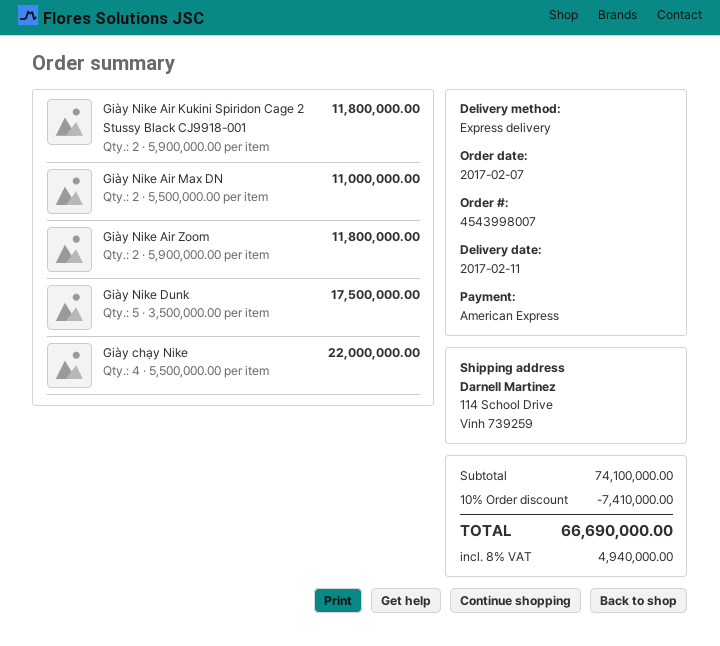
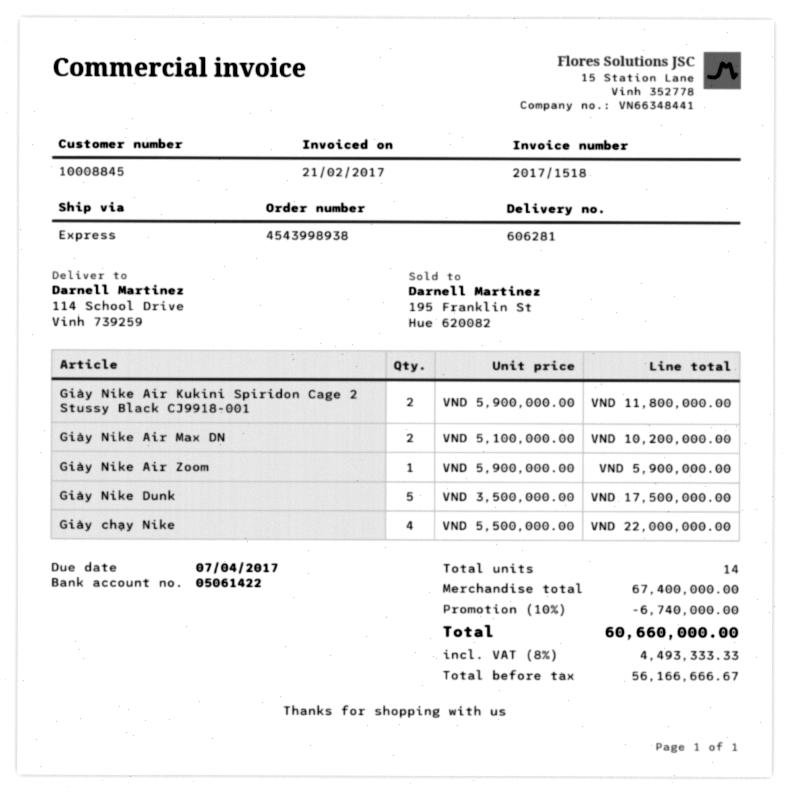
order number: 4543998007 -> 4543998938
Giày Nike Air Max DN: 2 x 5500000.00 = 11000000.00 -> 2 x 5100000.00 = 10200000.00
Giày Nike Air Zoom: 2 x 5900000.00 = 11800000.00 -> 1 x 5900000.00 = 5900000.00
subtotal: 74100000.00 -> 67400000.00
discount: 10% = 7410000.00 -> 10% = 6740000.00
tax: 8% = 4940000.00 -> 8% = 4493333.33
total: 66690000.00 -> 60660000.00

